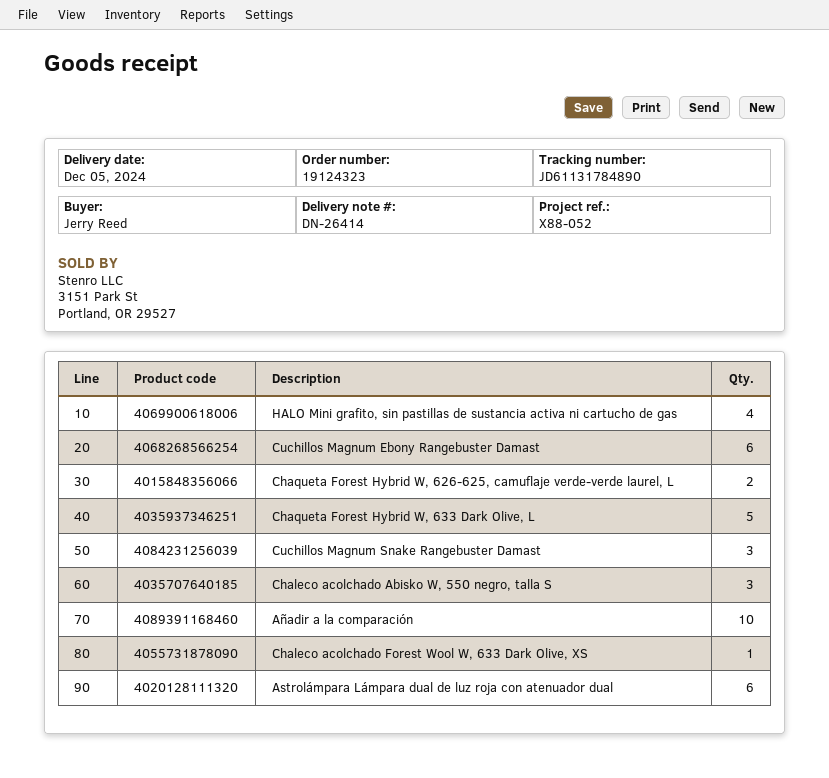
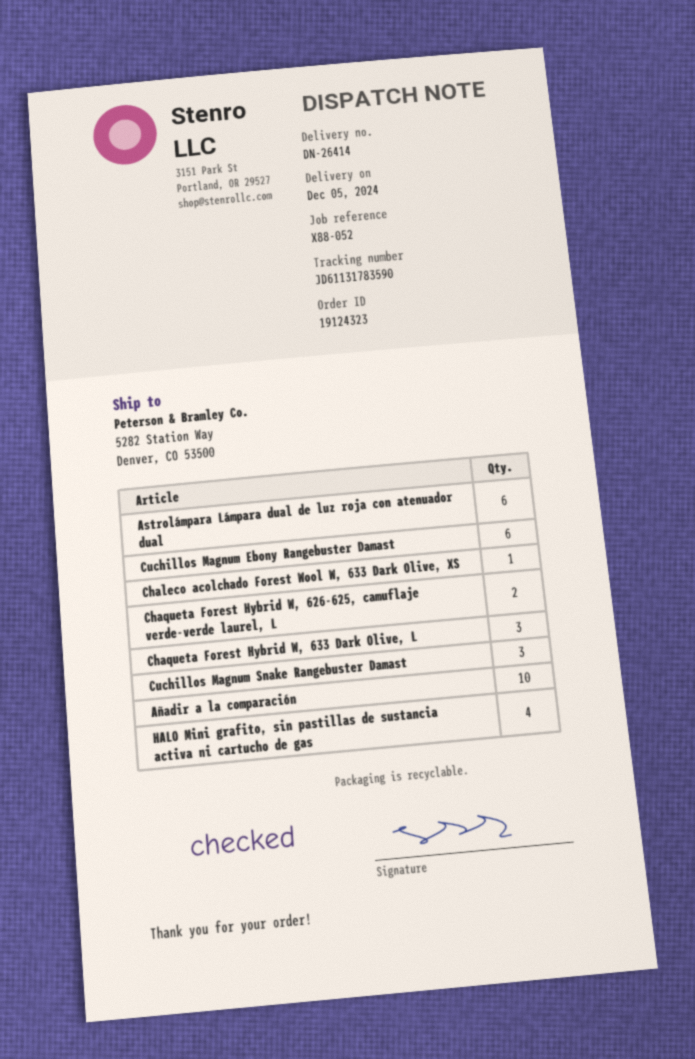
tracking number: JD61131784890 -> JD61131783590
Chaqueta Forest Hybrid W, 633 Dark Olive, L: 5 -> 3
Chaleco acolchado Abisko W, 550 negro, talla S: 3 -> none

